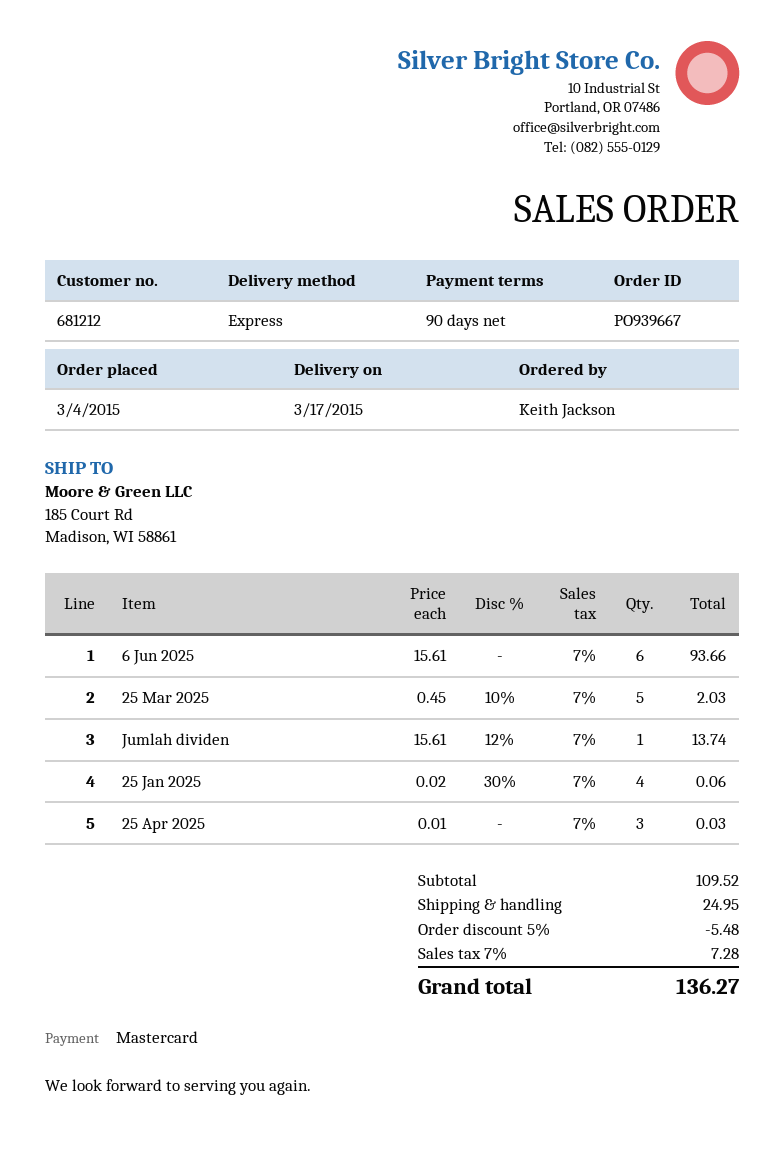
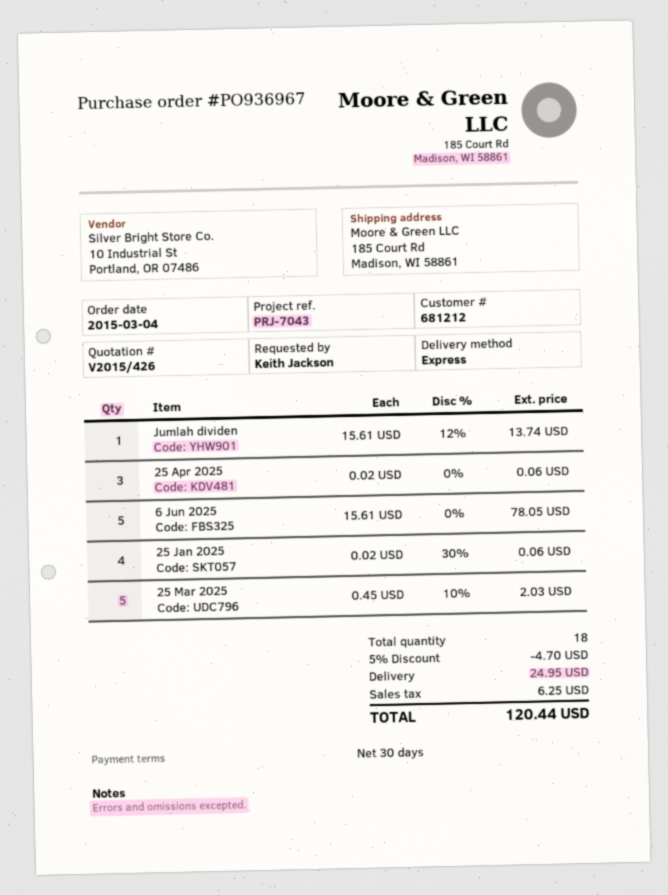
order number: PO939667 -> PO936967
payment terms: 90 days -> 30 days
6 Jun 2025: 6 x 15.61 = 93.66 -> 5 x 15.61 = 78.05
25 Apr 2025: 3 x 0.01 = 0.03 -> 3 x 0.02 = 0.06
discount: 5% = 5.48 -> 5% = 4.70
tax: 7.28 -> 6.25
total: 136.27 -> 120.44

